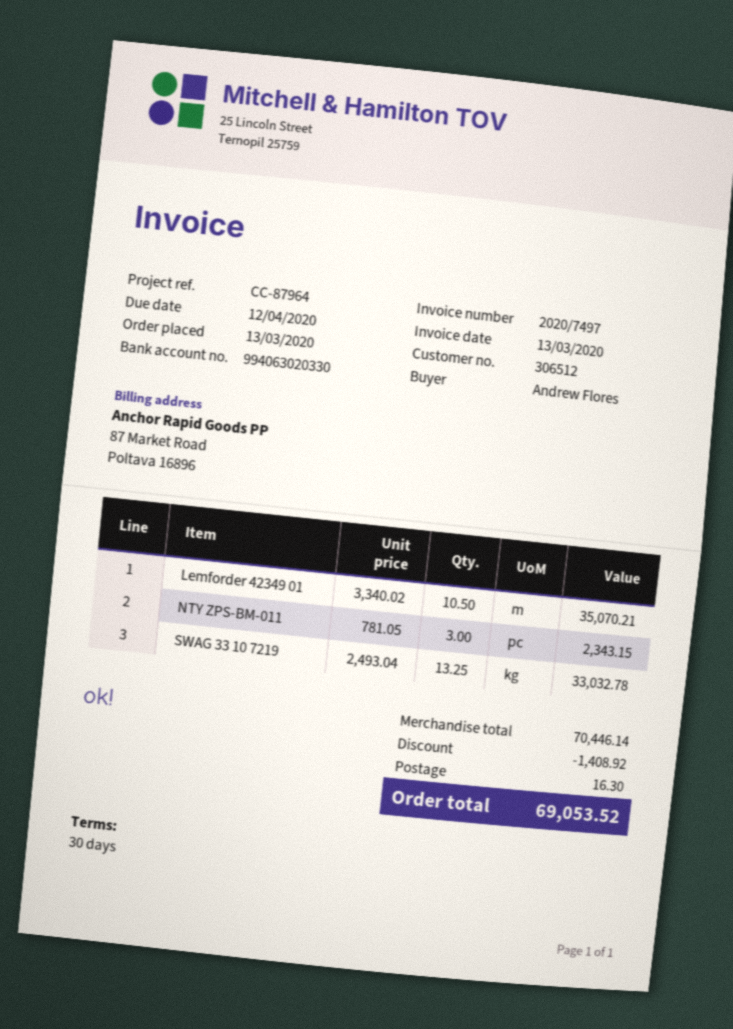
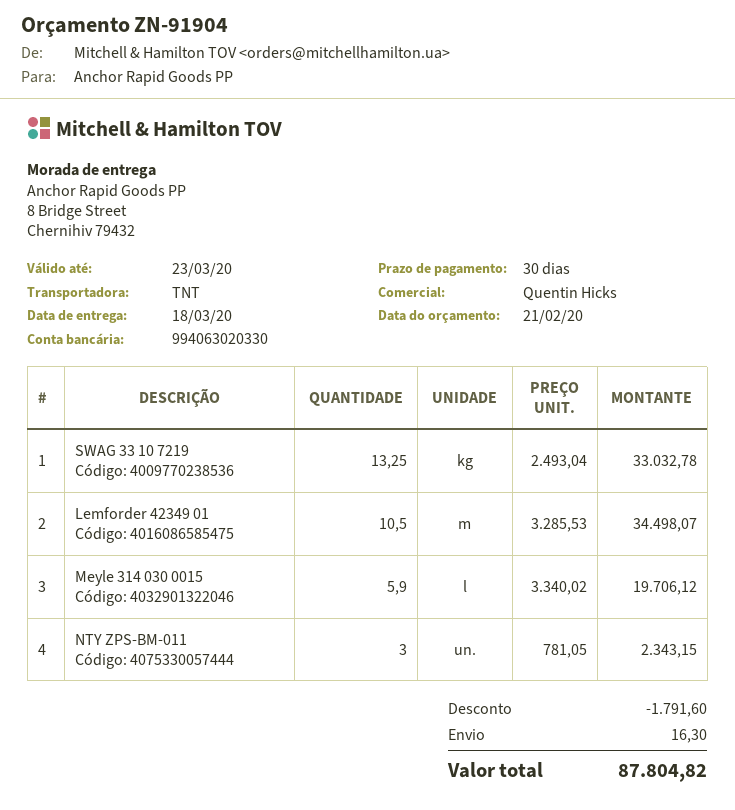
Lemforder 42349 01: 10.5 x 3340.02 = 35070.21 -> 10.5 x 3285.53 = 34498.07
Meyle 314 030 0015: none -> 5.9 x 3340.02 = 19706.12
discount: 1408.92 -> 1791.60
total: 69053.52 -> 87804.82

